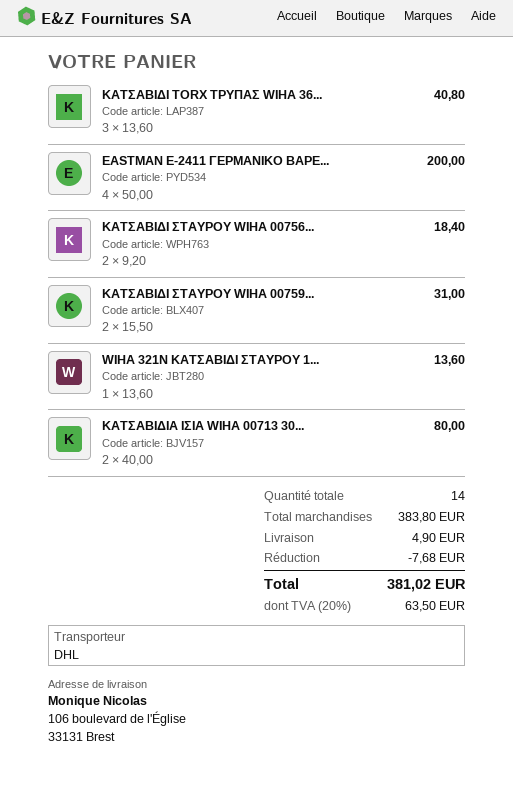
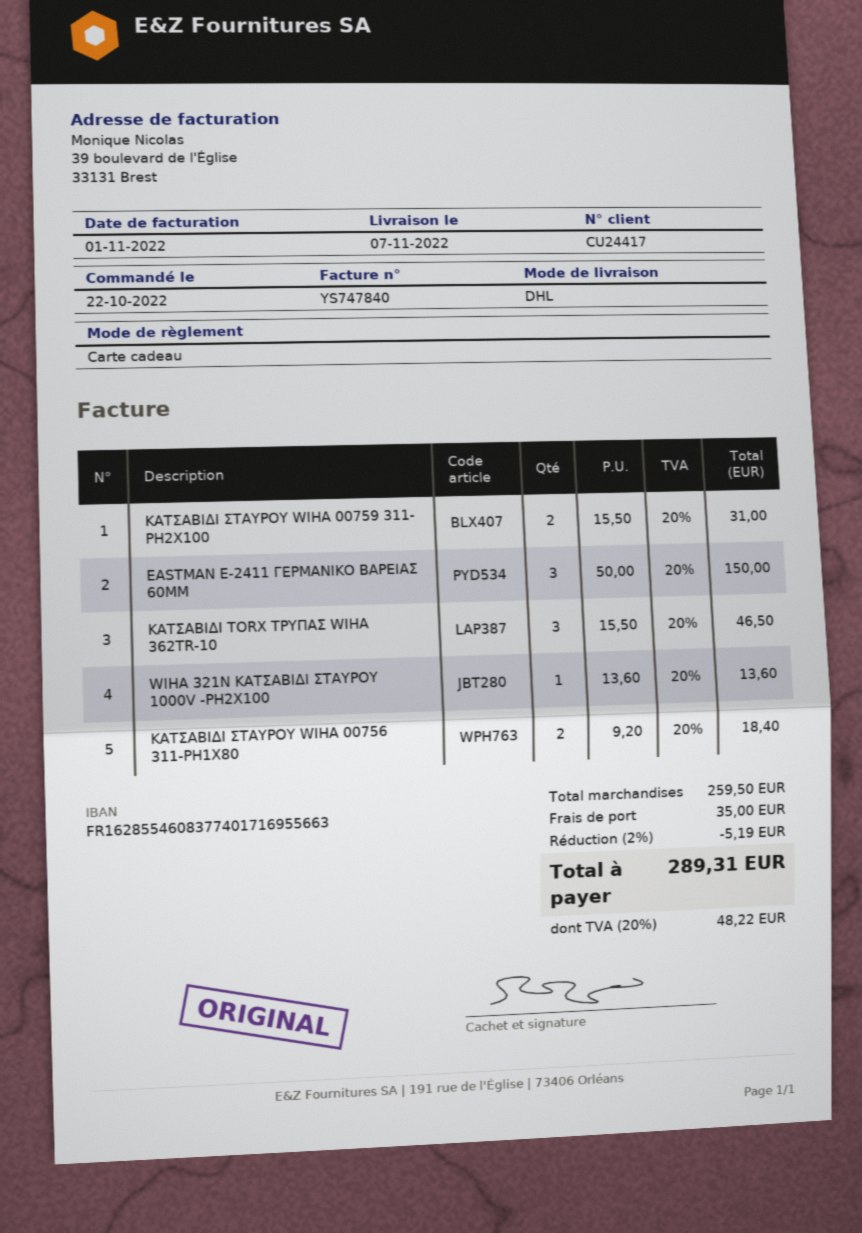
ΚΑΤΣΑΒΙΔΙ TORX ΤΡΥΠΑΣ WIHA 36...: 3 x 13.60 = 40.80 -> 3 x 15.50 = 46.50
EASTMAN Ε-2411 ΓΕΡΜΑΝΙΚΟ ΒΑΡΕ...: 4 x 50.00 = 200.00 -> 3 x 50.00 = 150.00
ΚΑΤΣΑΒΙΔΙΑ ΙΣΙΑ WIHA 00713 30...: 2 x 40.00 = 80.00 -> none
subtotal: 383.80 -> 259.50
discount: 7.68 -> 5.19
shipping: 4.90 -> 35.00
tax: 20% = 63.50 -> 20% = 48.22
total: 381.02 -> 289.31

